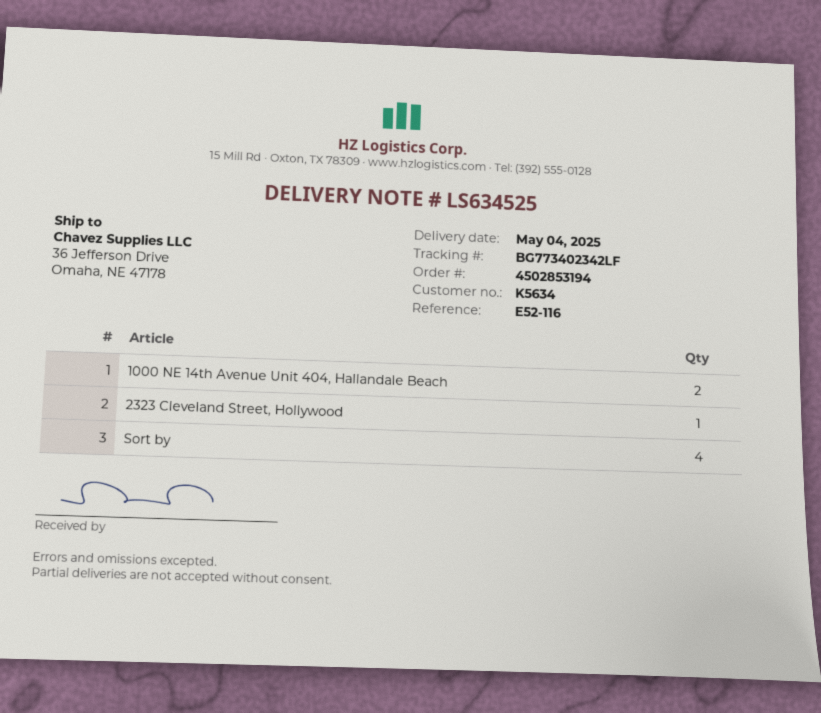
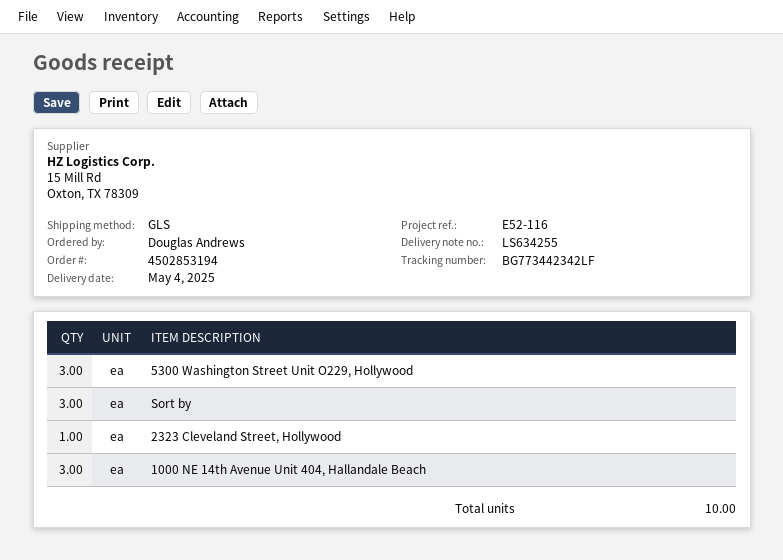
delivery note number: LS634525 -> LS634255
tracking number: BG773402342LF -> BG773442342LF
1000 NE 14th Avenue Unit 404, Hallandale Beach: 2 -> 3
Sort by: 4 -> 3
5300 Washington Street Unit O229, Hollywood: none -> 3

